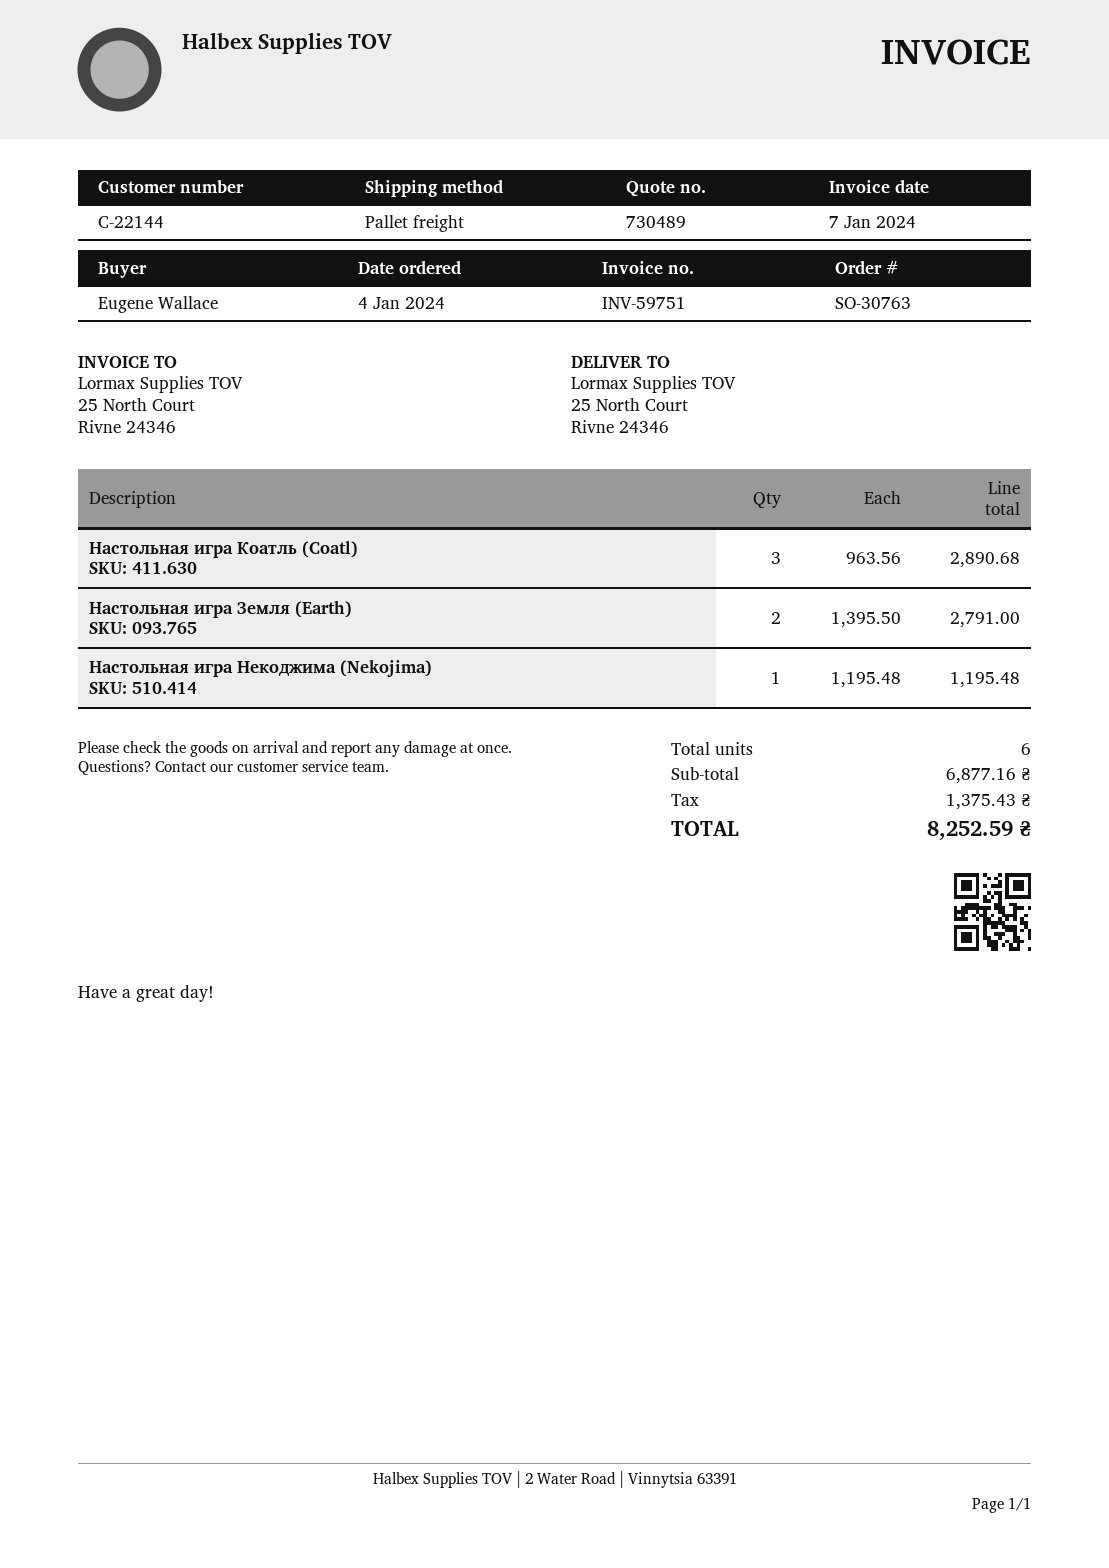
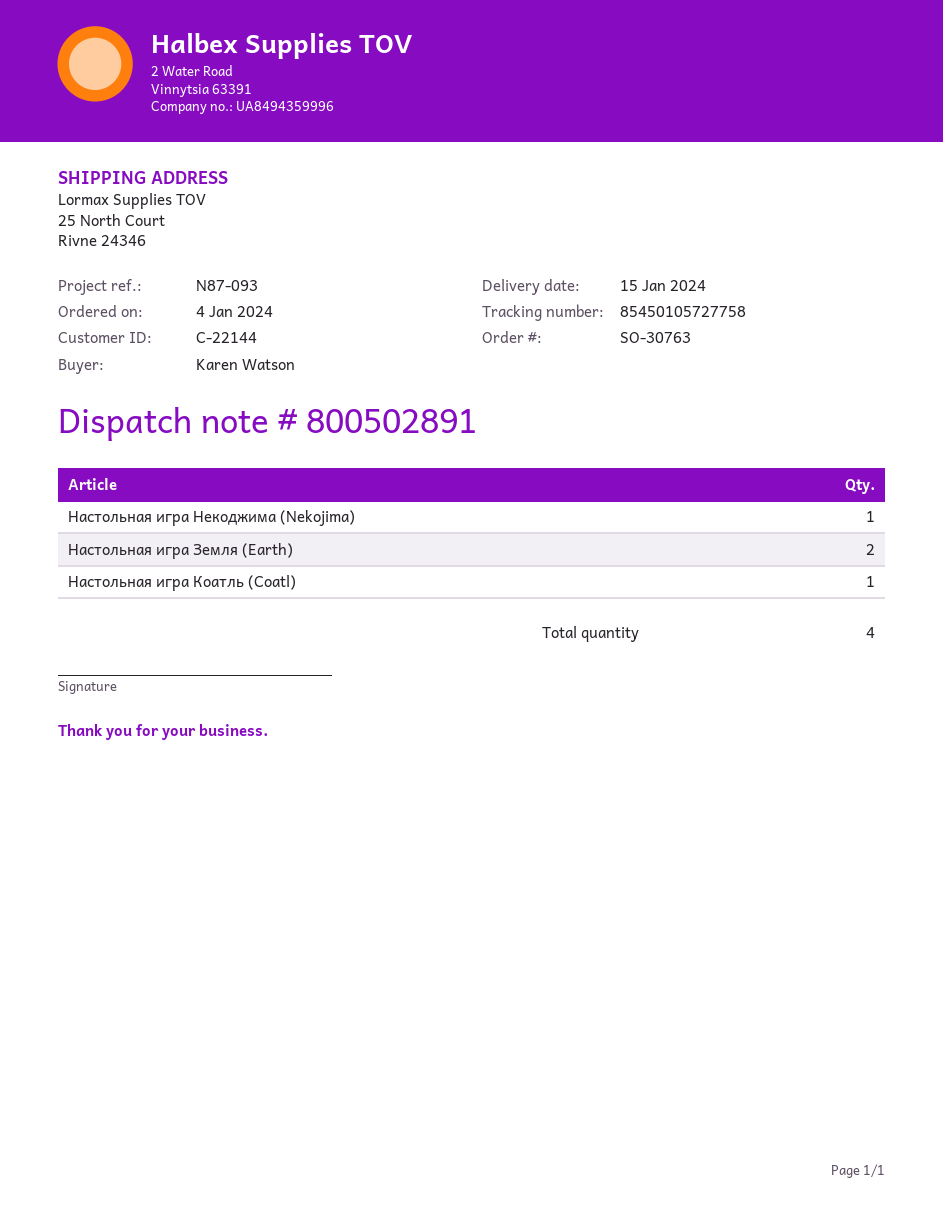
ordered by: Eugene Wallace -> Karen Watson
Настольная игра Коатль (Coatl): 3 -> 1
total quantity: 6 -> 4

